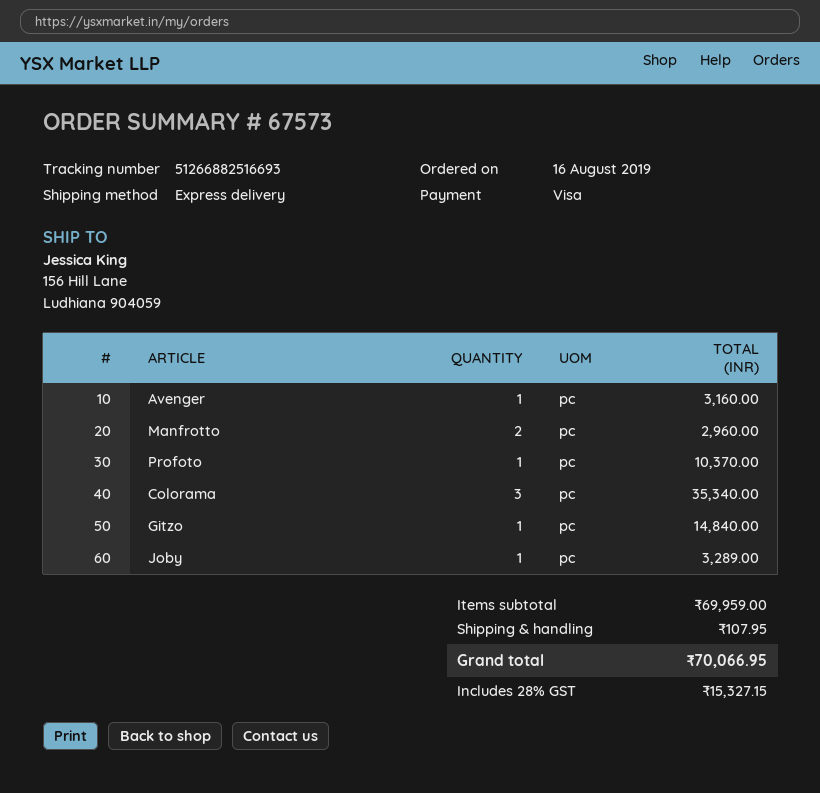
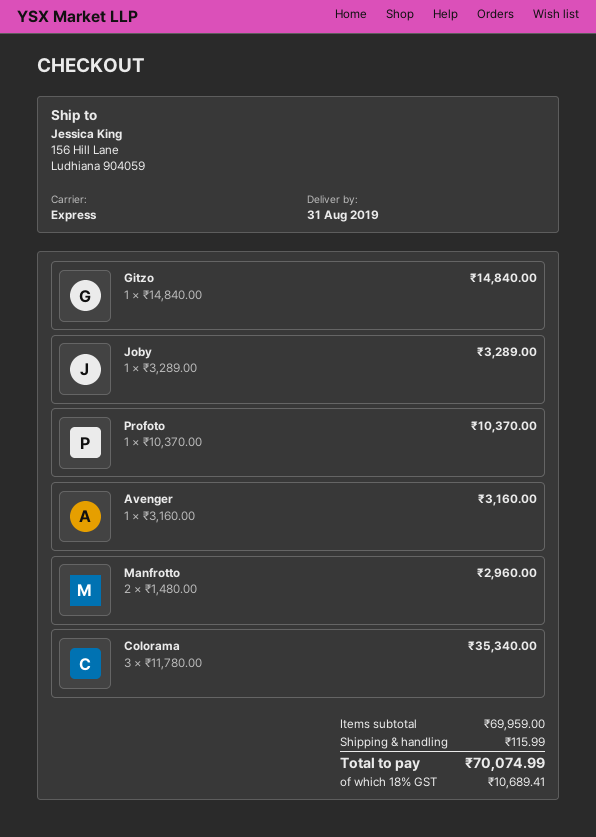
shipping: 107.95 -> 115.99
tax: 28% = 15327.15 -> 18% = 10689.41
total: 70066.95 -> 70074.99

